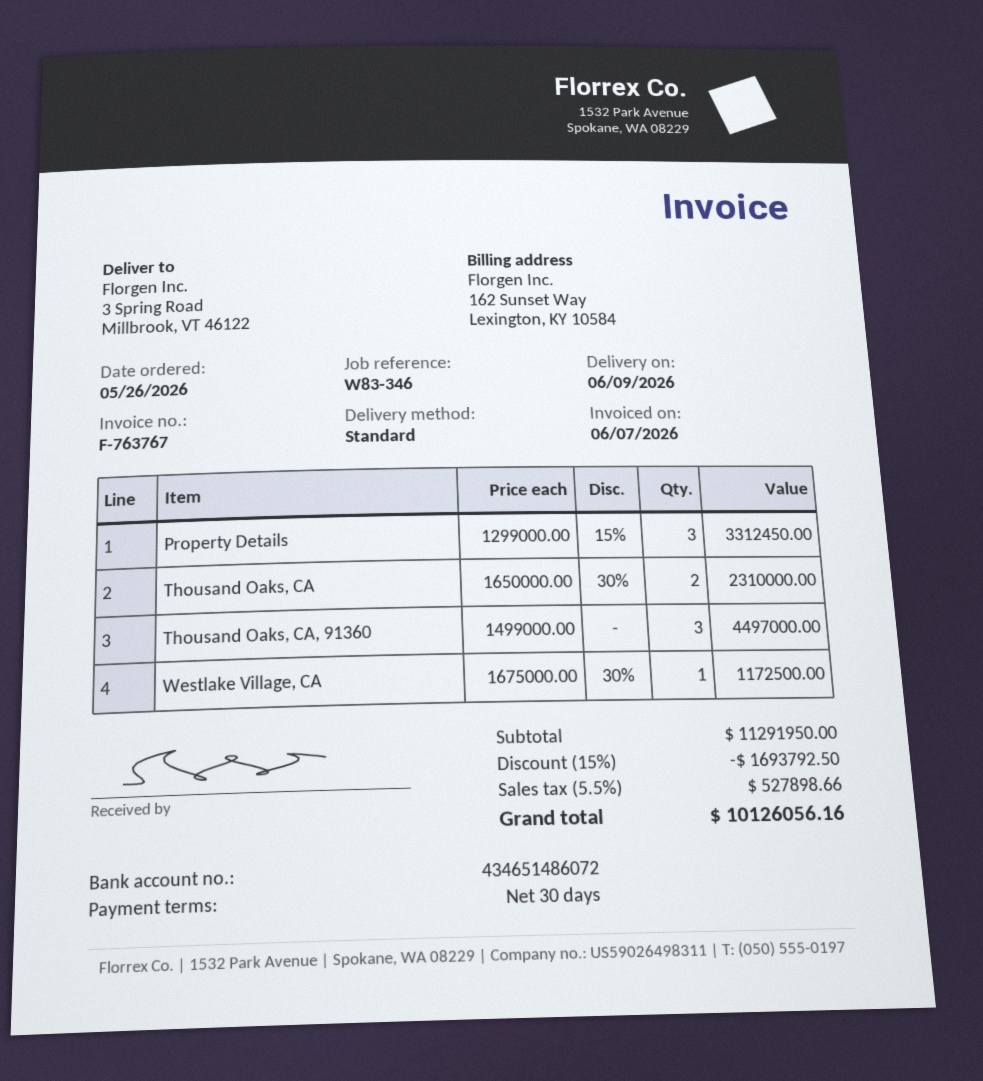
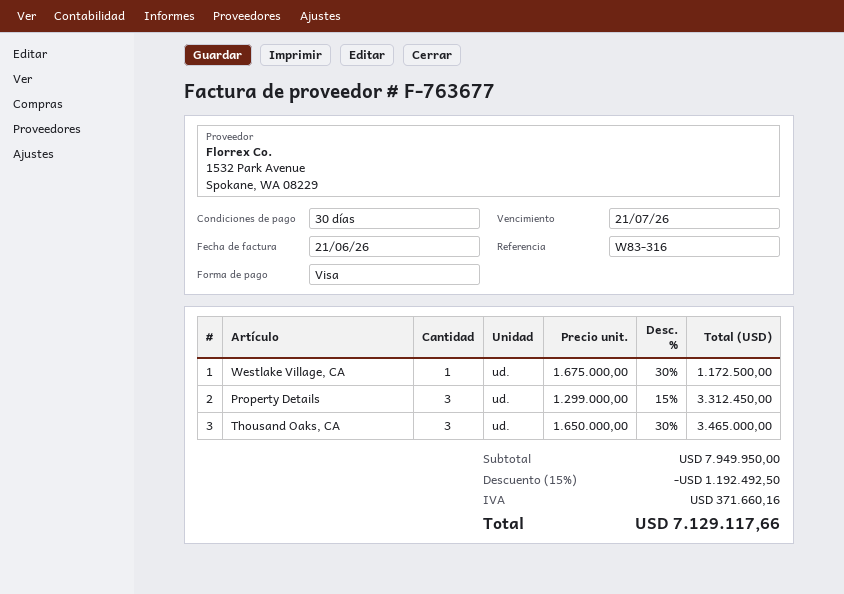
invoice number: F-763767 -> F-763677
invoice date: 2026-06-07 -> 2026-06-21
reference: W83-346 -> W83-316
Thousand Oaks, CA: 2 x 1650000.00 - 30% = 2310000.00 -> 3 x 1650000.00 - 30% = 3465000.00
Thousand Oaks, CA, 91360: 3 x 1499000.00 = 4497000.00 -> none
subtotal: 11291950.00 -> 7949950.00
discount: 15% = 1693792.50 -> 15% = 1192492.50
tax: 527898.66 -> 371660.16
total: 10126056.16 -> 7129117.66

